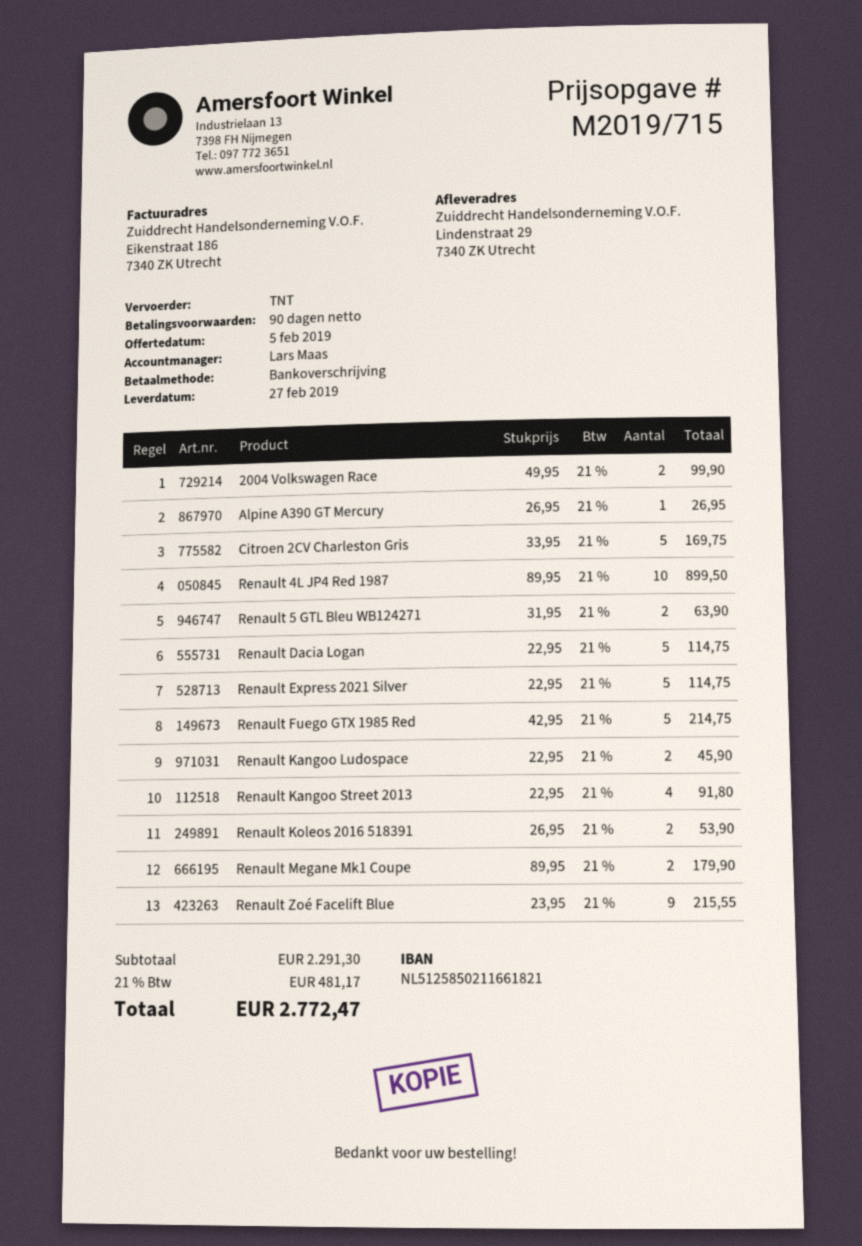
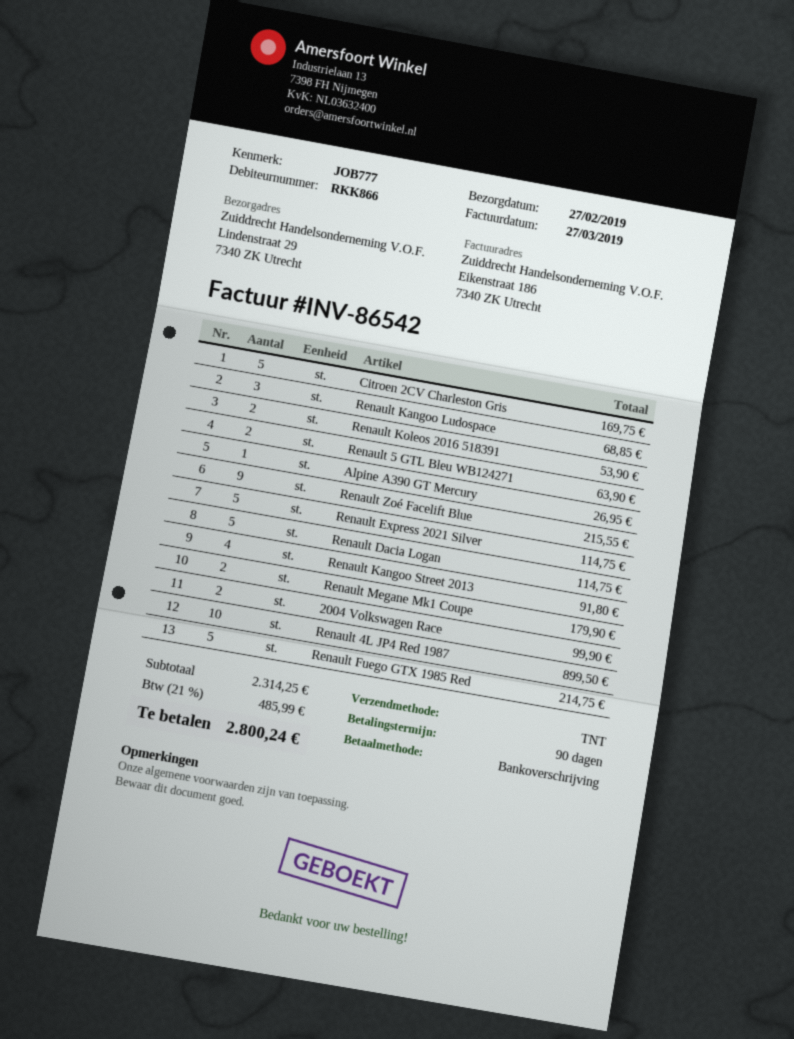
Renault Kangoo Ludospace: 2 for 45.90 -> 3 for 68.85
subtotal: 2291.30 -> 2314.25
tax: 21% = 481.17 -> 21% = 485.99
total: 2772.47 -> 2800.24

